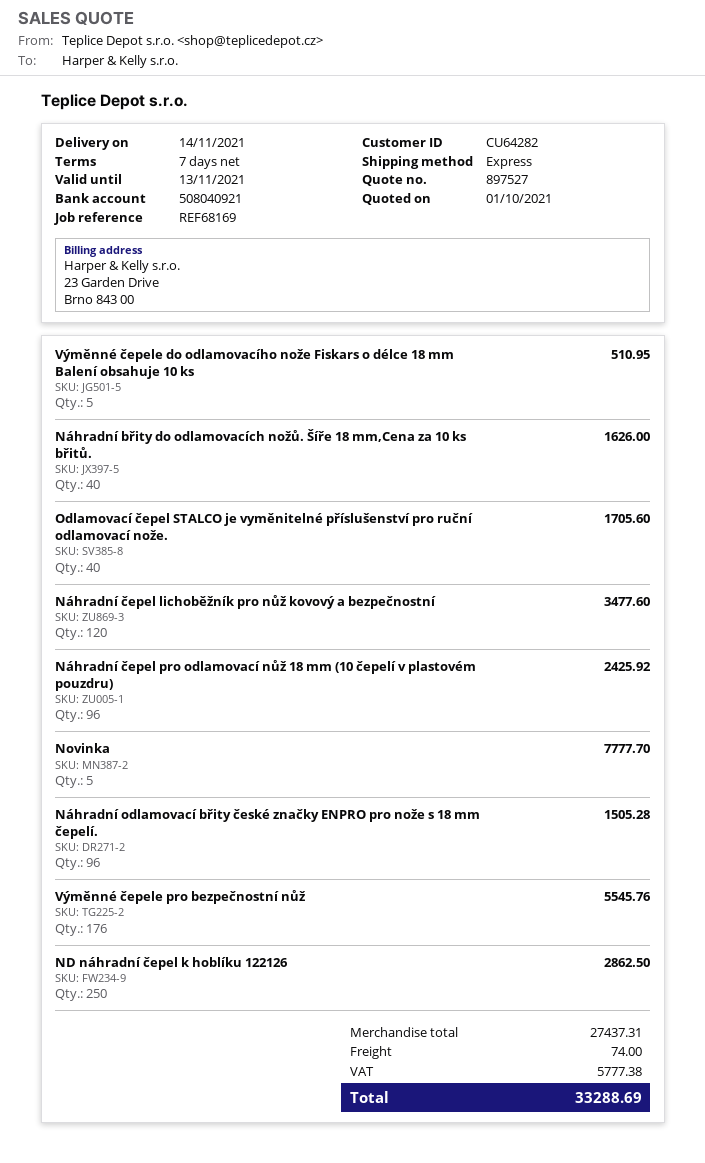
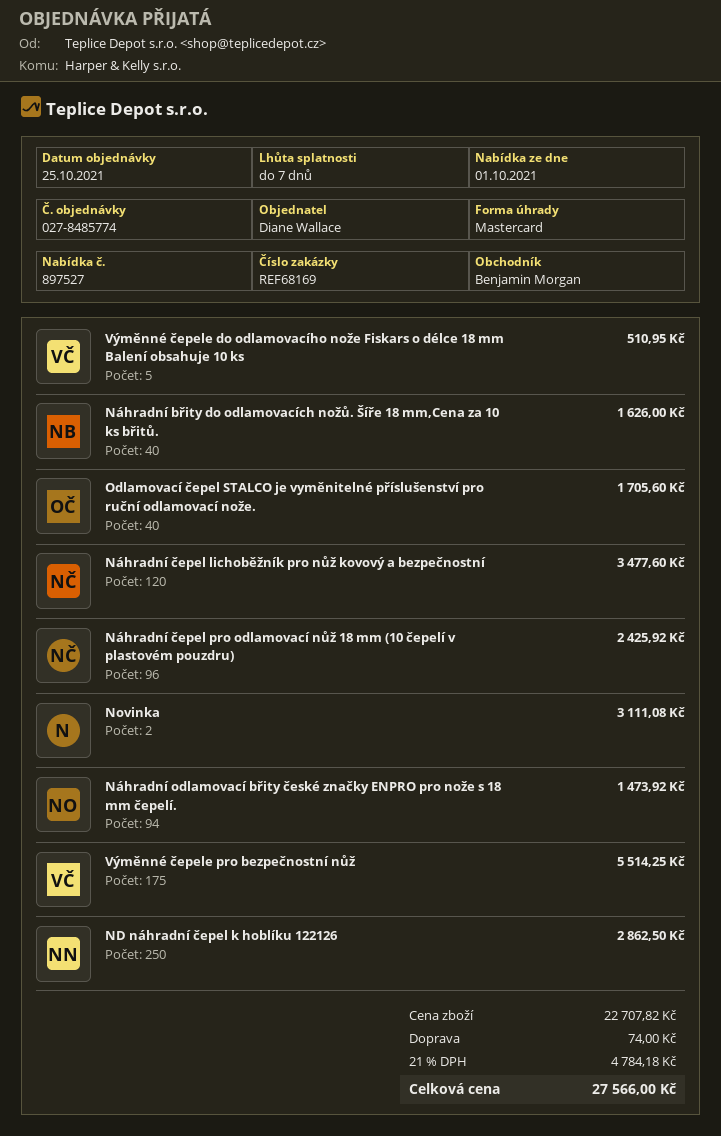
Novinka: 5 for 7777.70 -> 2 for 3111.08
Náhradní odlamovací břity české značky ENPRO pro nože s 18 mm čepelí.: 96 for 1505.28 -> 94 for 1473.92
Výměnné čepele pro bezpečnostní nůž: 176 for 5545.76 -> 175 for 5514.25
subtotal: 27437.31 -> 22707.82
tax: 5777.38 -> 4784.18
total: 33288.69 -> 27566.00

